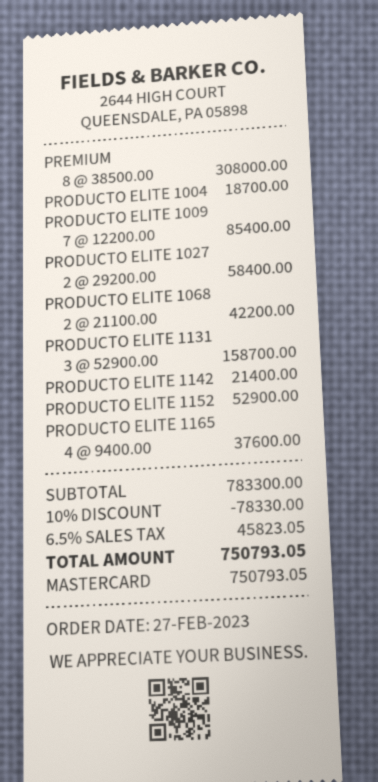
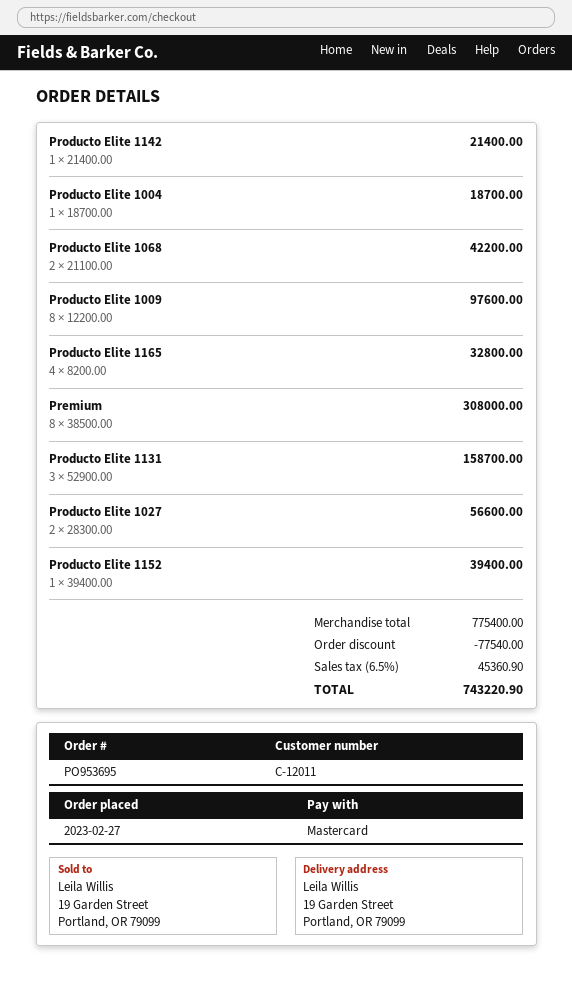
PRODUCTO ELITE 1009: 7 x 12200.00 = 85400.00 -> 8 x 12200.00 = 97600.00
PRODUCTO ELITE 1027: 2 x 29200.00 = 58400.00 -> 2 x 28300.00 = 56600.00
PRODUCTO ELITE 1152: 1 x 52900.00 = 52900.00 -> 1 x 39400.00 = 39400.00
PRODUCTO ELITE 1165: 4 x 9400.00 = 37600.00 -> 4 x 8200.00 = 32800.00
subtotal: 783300.00 -> 775400.00
discount: 78330.00 -> 77540.00
tax: 6.5% = 45823.05 -> 6.5% = 45360.90
total: 750793.05 -> 743220.90

